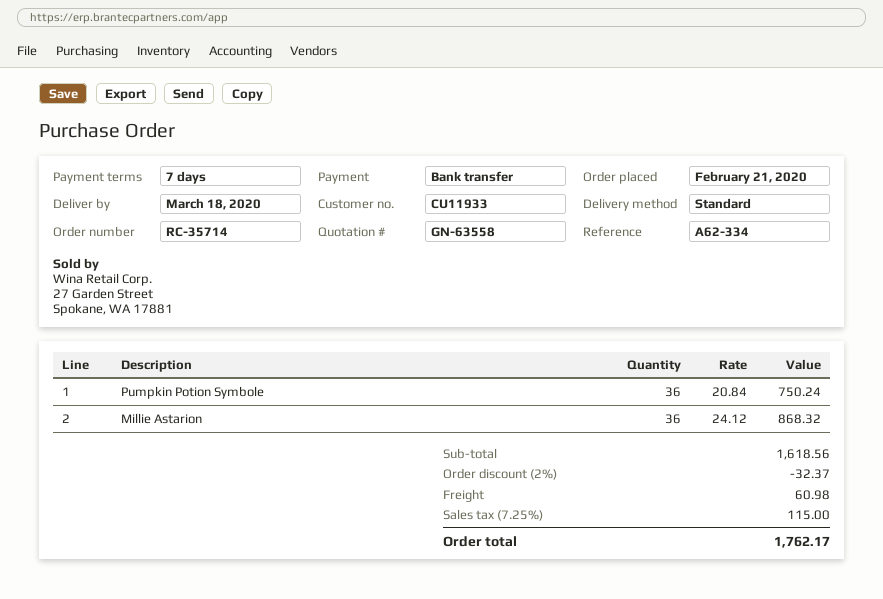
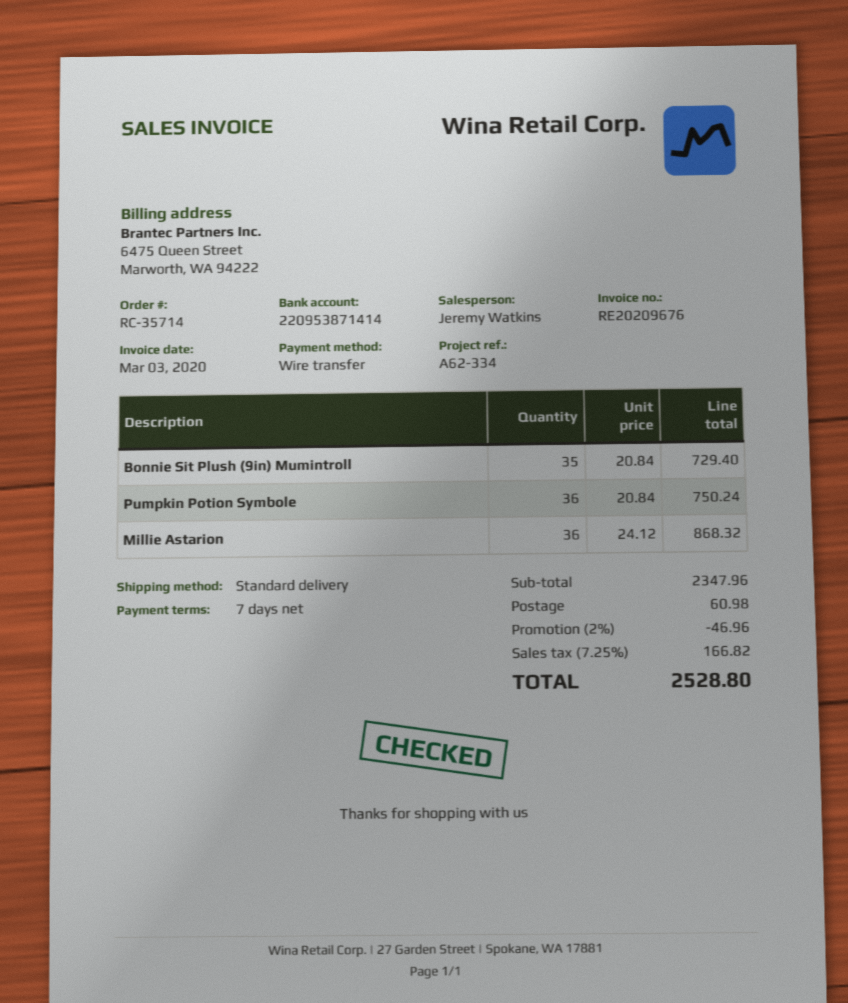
Bonnie Sit Plush (9in) Mumintroll: none -> 35 x 20.84 = 729.40
subtotal: 1618.56 -> 2347.96
discount: 2% = 32.37 -> 2% = 46.96
tax: 7.25% = 115.00 -> 7.25% = 166.82
total: 1762.17 -> 2528.80

